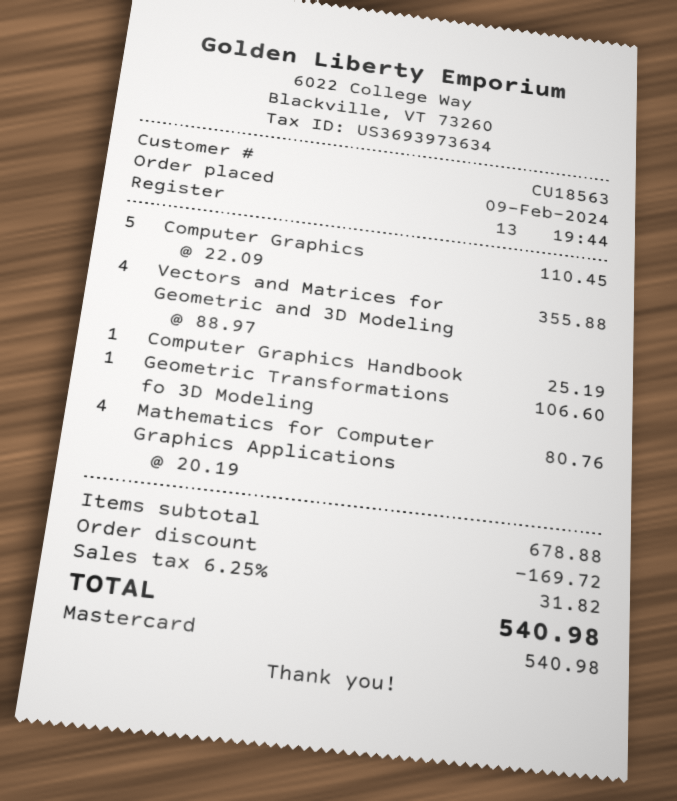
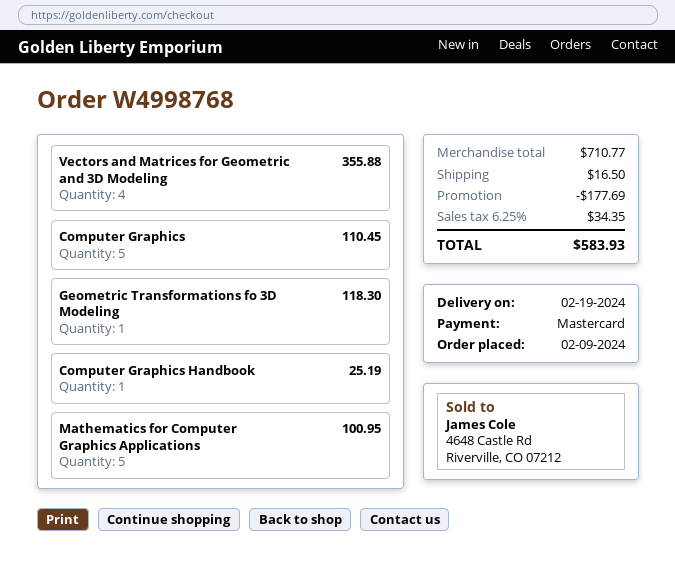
Geometric Transformations fo 3D Modeling: 1 for 106.60 -> 1 for 118.30
Mathematics for Computer Graphics Applications: 4 for 80.76 -> 5 for 100.95
subtotal: 678.88 -> 710.77
discount: 169.72 -> 177.69
shipping: none -> 16.50
tax: 6.25% = 31.82 -> 6.25% = 34.35
total: 540.98 -> 583.93

